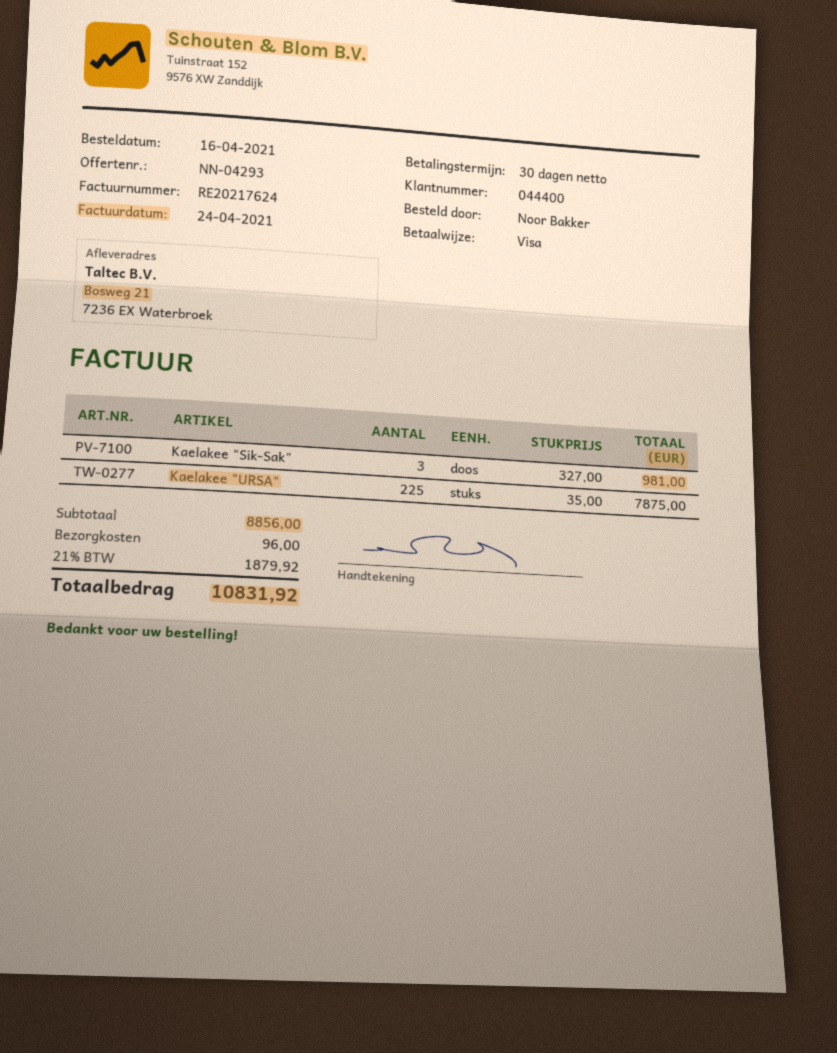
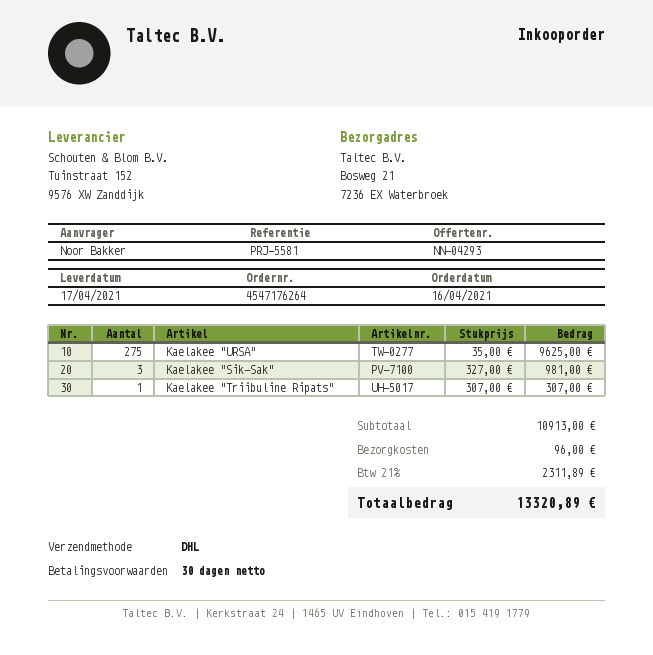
Kaelakee "URSA": 225 x 35.00 = 7875.00 -> 275 x 35.00 = 9625.00
Kaelakee "Triibuline Ripats": none -> 1 x 307.00 = 307.00
subtotal: 8856.00 -> 10913.00
tax: 21% = 1879.92 -> 21% = 2311.89
total: 10831.92 -> 13320.89

